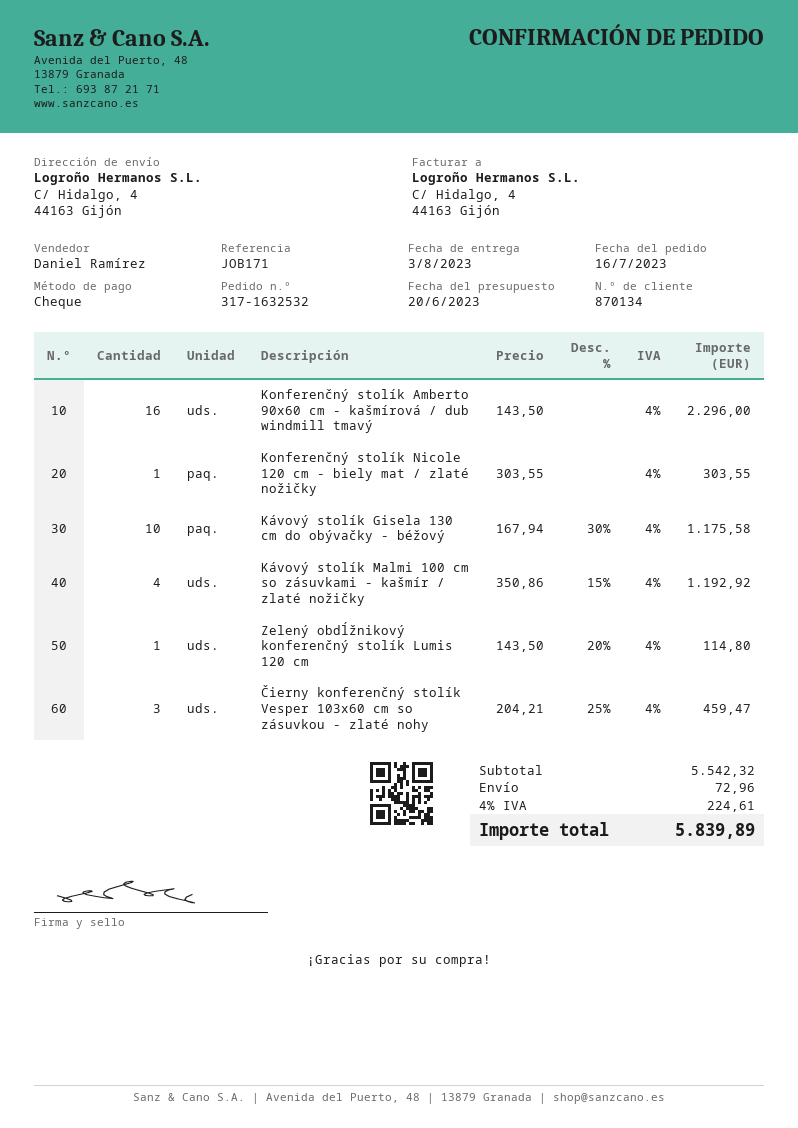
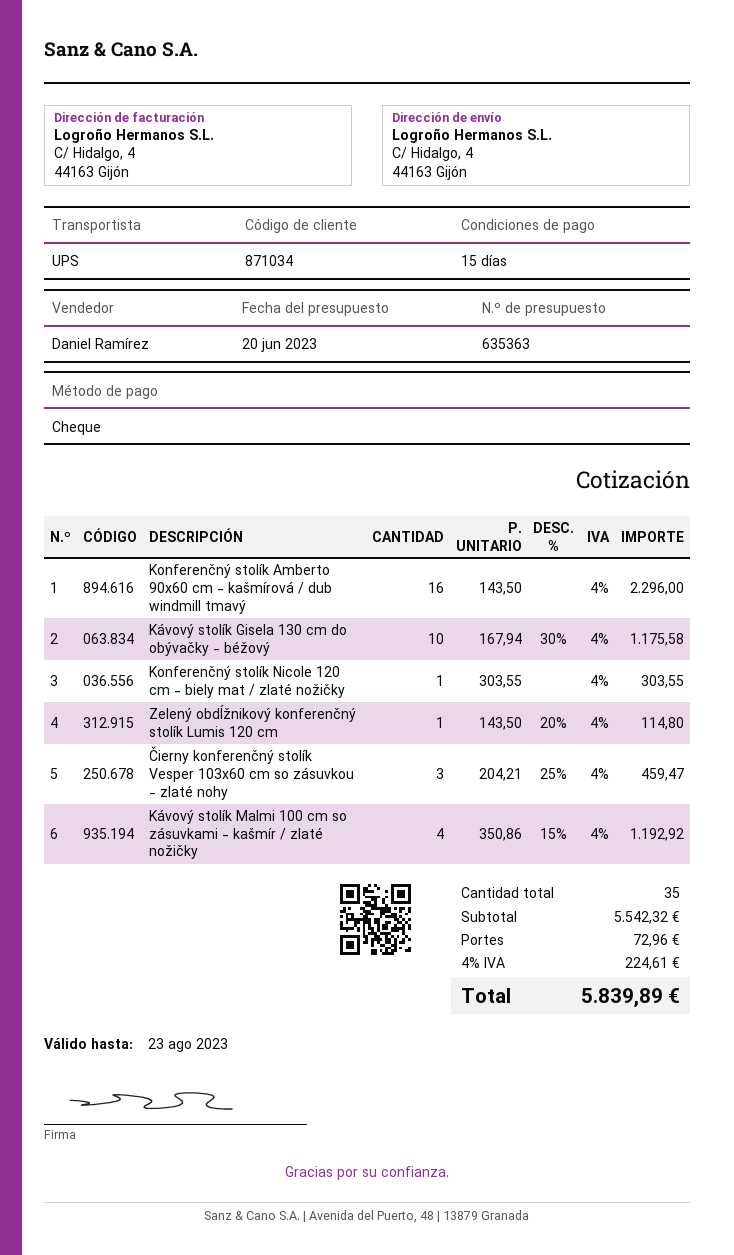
customer number: 870134 -> 871034

